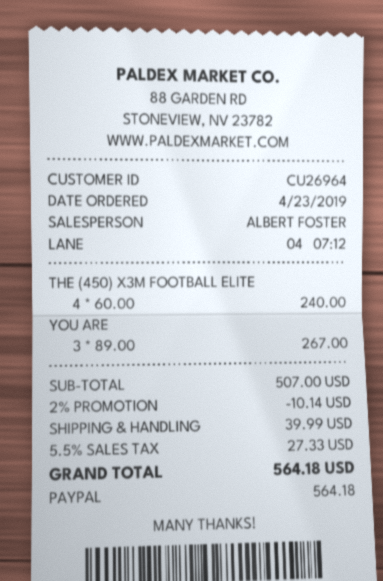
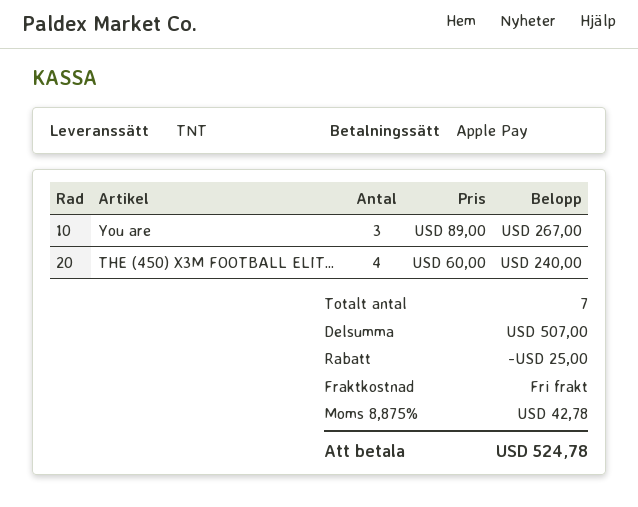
payment method: PayPal -> Apple Pay
discount: 10.14 -> 25.00
shipping: 39.99 -> 0.00
tax: 5.5% = 27.33 -> 8.875% = 42.78
total: 564.18 -> 524.78

